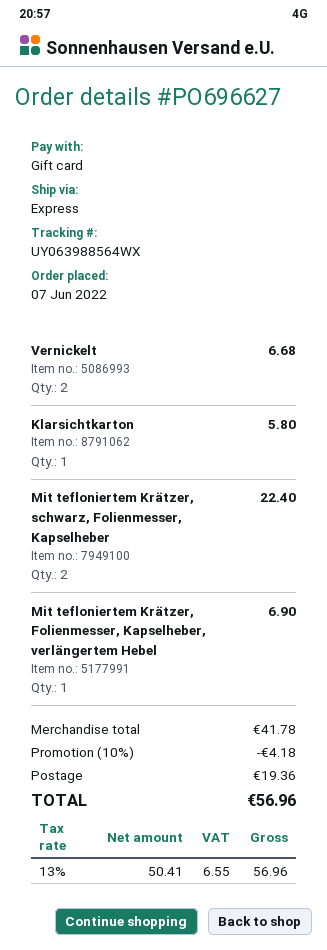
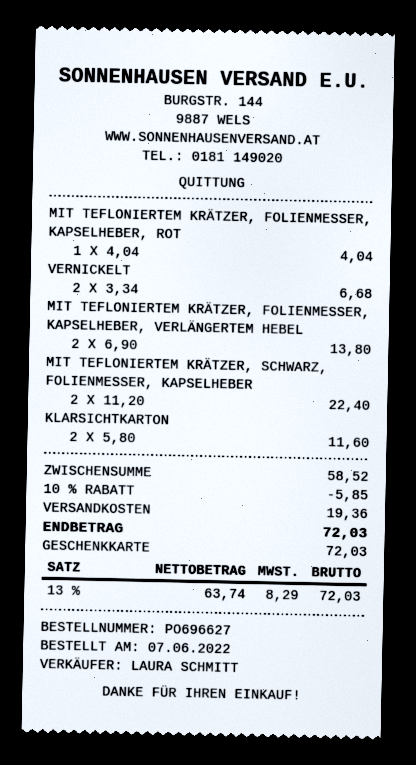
Klarsichtkarton: 1 for 5.80 -> 2 for 11.60
Mit tefloniertem Krätzer, Folienmesser, Kapselheber, verlängertem Hebel: 1 for 6.90 -> 2 for 13.80
MIT TEFLONIERTEM KRÄTZER, FOLIENMESSER, KAPSELHEBER, ROT: none -> 1 for 4.04
subtotal: 41.78 -> 58.52
discount: 10% = 4.18 -> 10% = 5.85
net: 50.41 -> 63.74
tax: 13% = 6.55 -> 13% = 8.29
total: 56.96 -> 72.03

